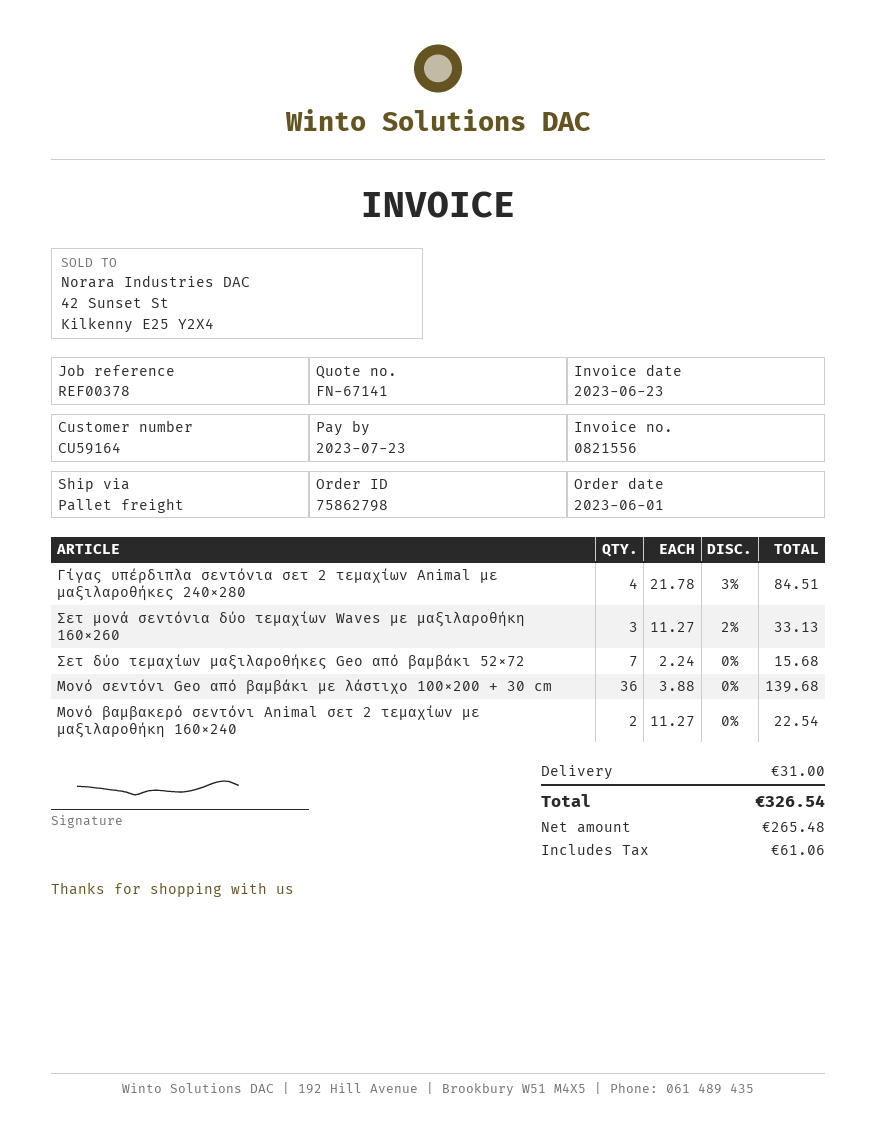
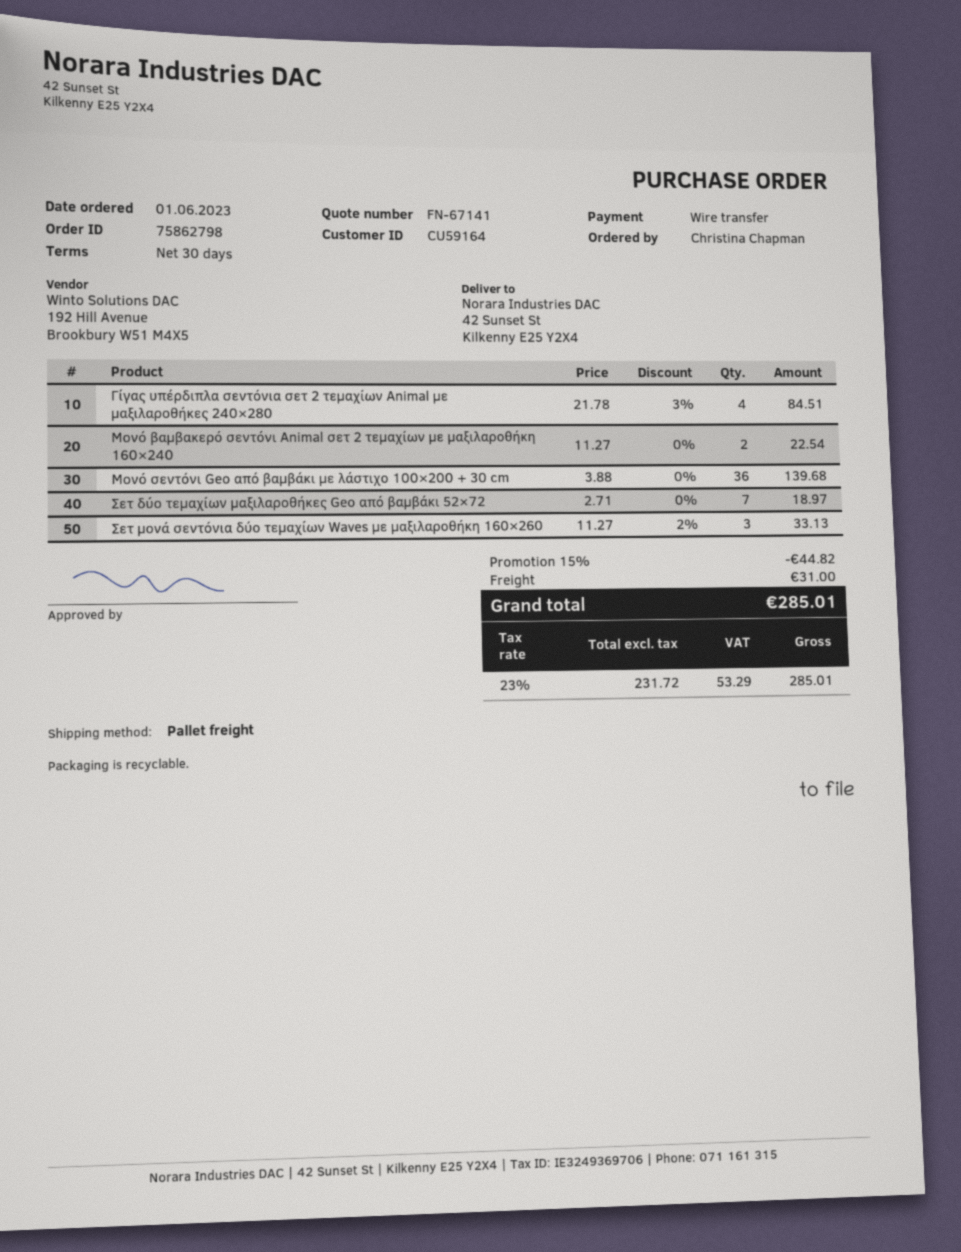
Σετ δύο τεμαχίων μαξιλαροθήκες Geo από βαμβάκι 52×72: 7 x 2.24 = 15.68 -> 7 x 2.71 = 18.97
discount: none -> 15% = 44.82
net: 265.48 -> 231.72
tax: 61.06 -> 53.29
total: 326.54 -> 285.01

